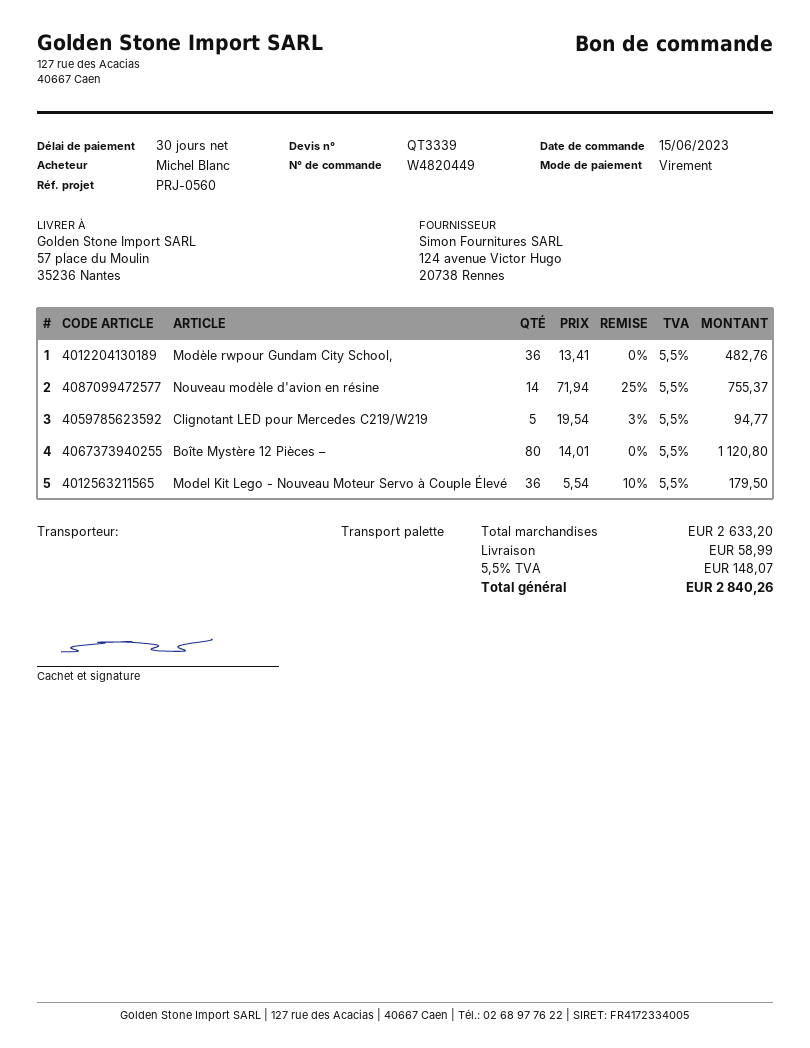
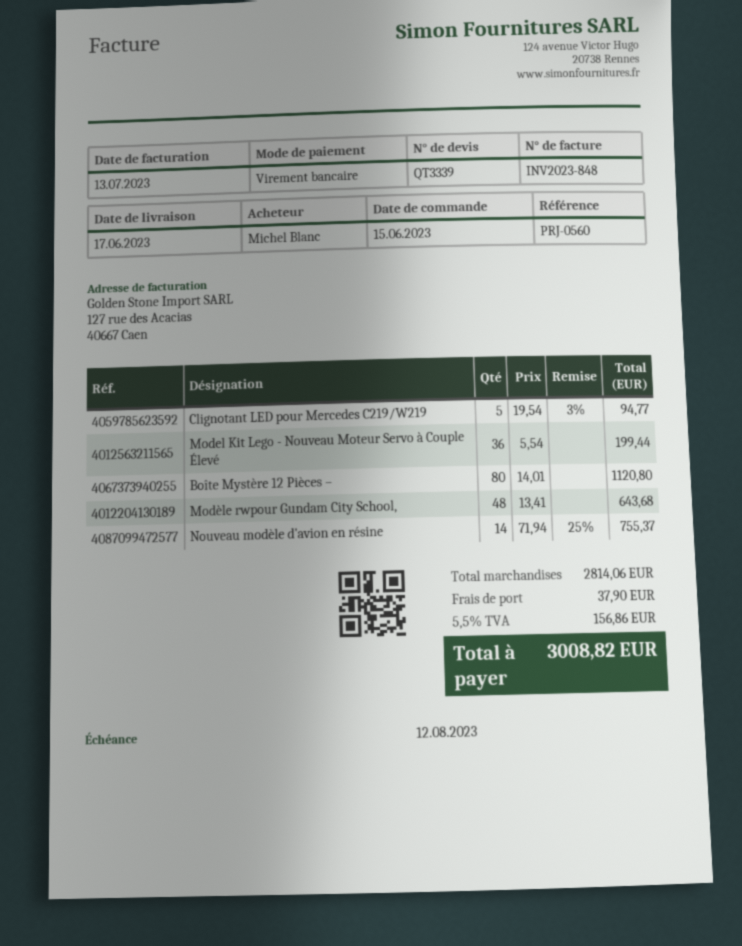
Modèle rwpour Gundam City School,: 36 x 13.41 = 482.76 -> 48 x 13.41 = 643.68
Model Kit Lego - Nouveau Moteur Servo à Couple Élevé: 36 x 5.54 - 10% = 179.50 -> 36 x 5.54 = 199.44
subtotal: 2633.20 -> 2814.06
shipping: 58.99 -> 37.90
tax: 5.5% = 148.07 -> 5.5% = 156.86
total: 2840.26 -> 3008.82

